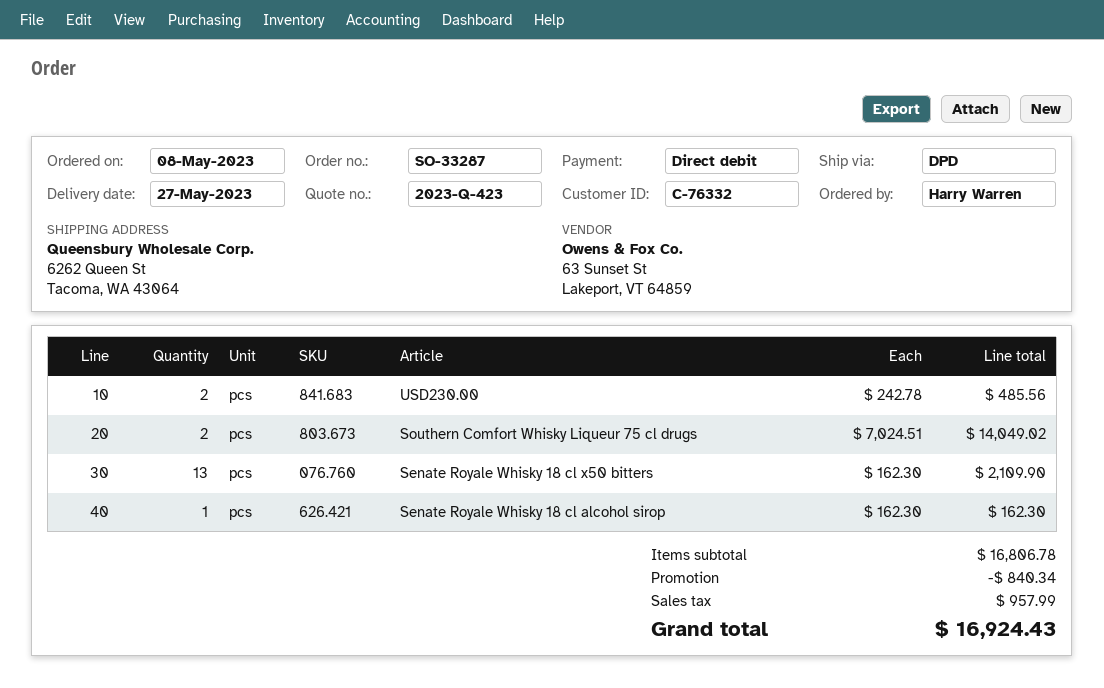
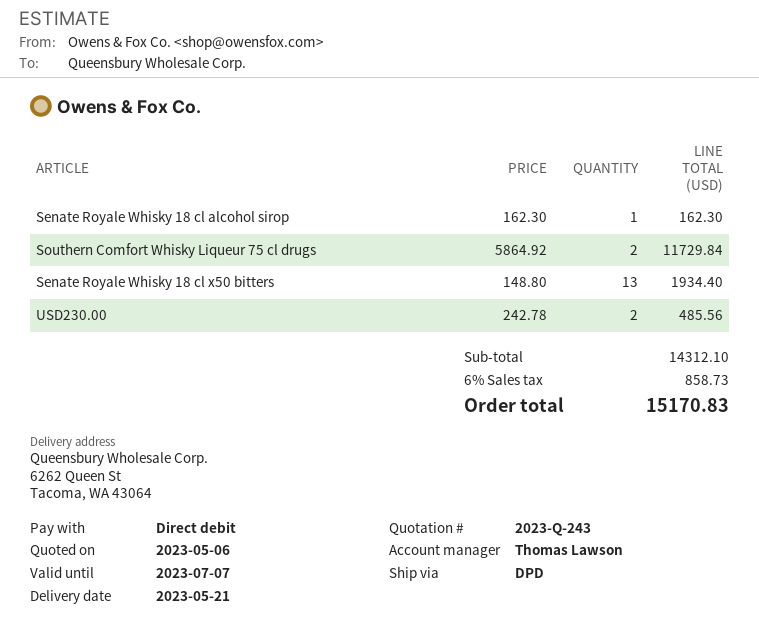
quote number: 2023-Q-423 -> 2023-Q-243
delivery date: 2023-05-27 -> 2023-05-21
Southern Comfort Whisky Liqueur 75 cl drugs: 2 x 7024.51 = 14049.02 -> 2 x 5864.92 = 11729.84
Senate Royale Whisky 18 cl x50 bitters: 13 x 162.30 = 2109.90 -> 13 x 148.80 = 1934.40
subtotal: 16806.78 -> 14312.10
discount: 840.34 -> none
tax: 957.99 -> 858.73
total: 16924.43 -> 15170.83

